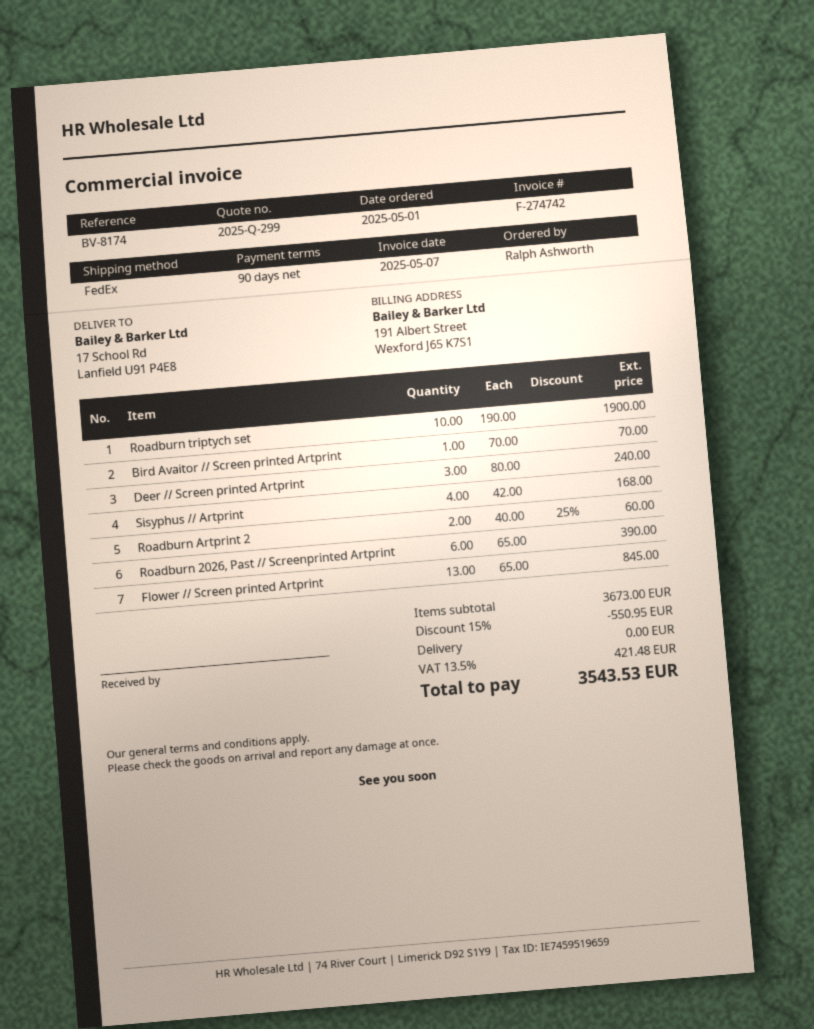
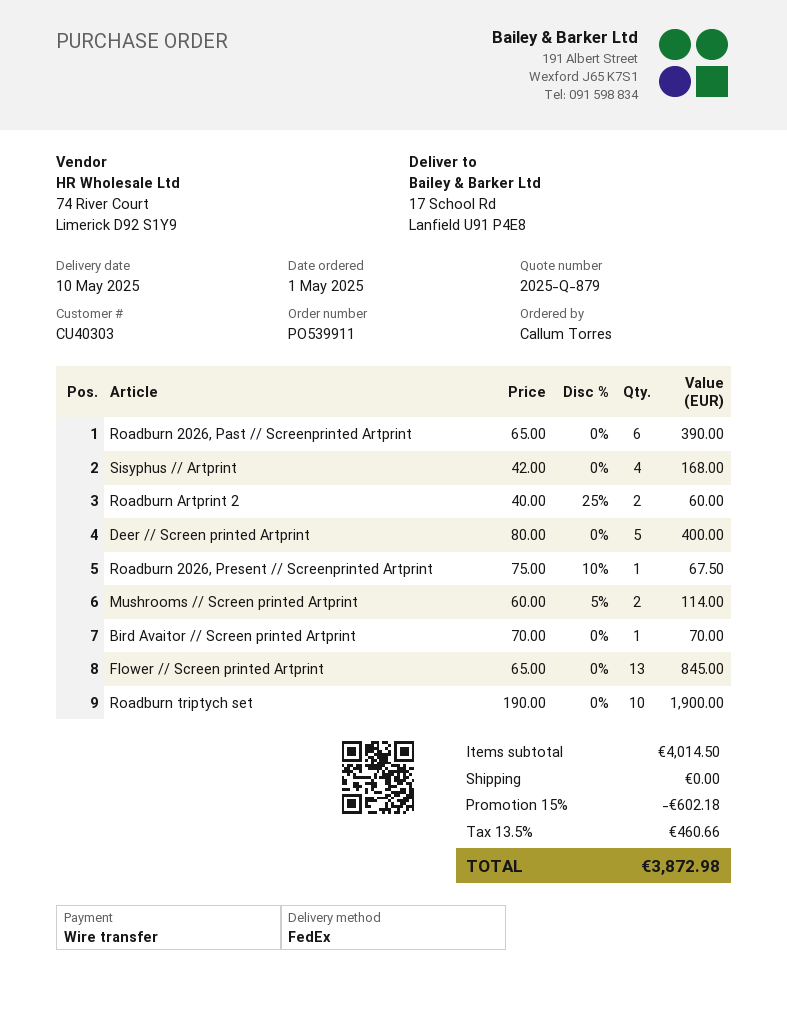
quote number: 2025-Q-299 -> 2025-Q-879
ordered by: Ralph Ashworth -> Callum Torres
Deer // Screen printed Artprint: 3 x 80.00 = 240.00 -> 5 x 80.00 = 400.00
Roadburn 2026, Present // Screenprinted Artprint: none -> 1 x 75.00 - 10% = 67.50
Mushrooms // Screen printed Artprint: none -> 2 x 60.00 - 5% = 114.00
subtotal: 3673.00 -> 4014.50
discount: 15% = 550.95 -> 15% = 602.18
tax: 13.5% = 421.48 -> 13.5% = 460.66
total: 3543.53 -> 3872.98

